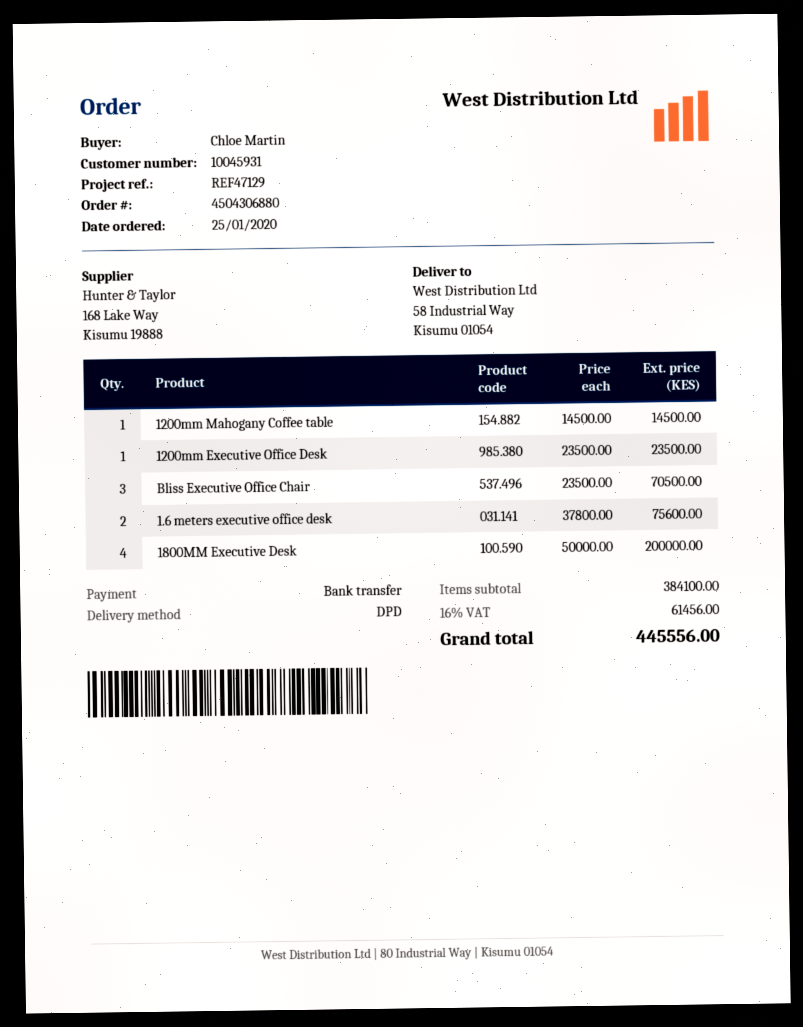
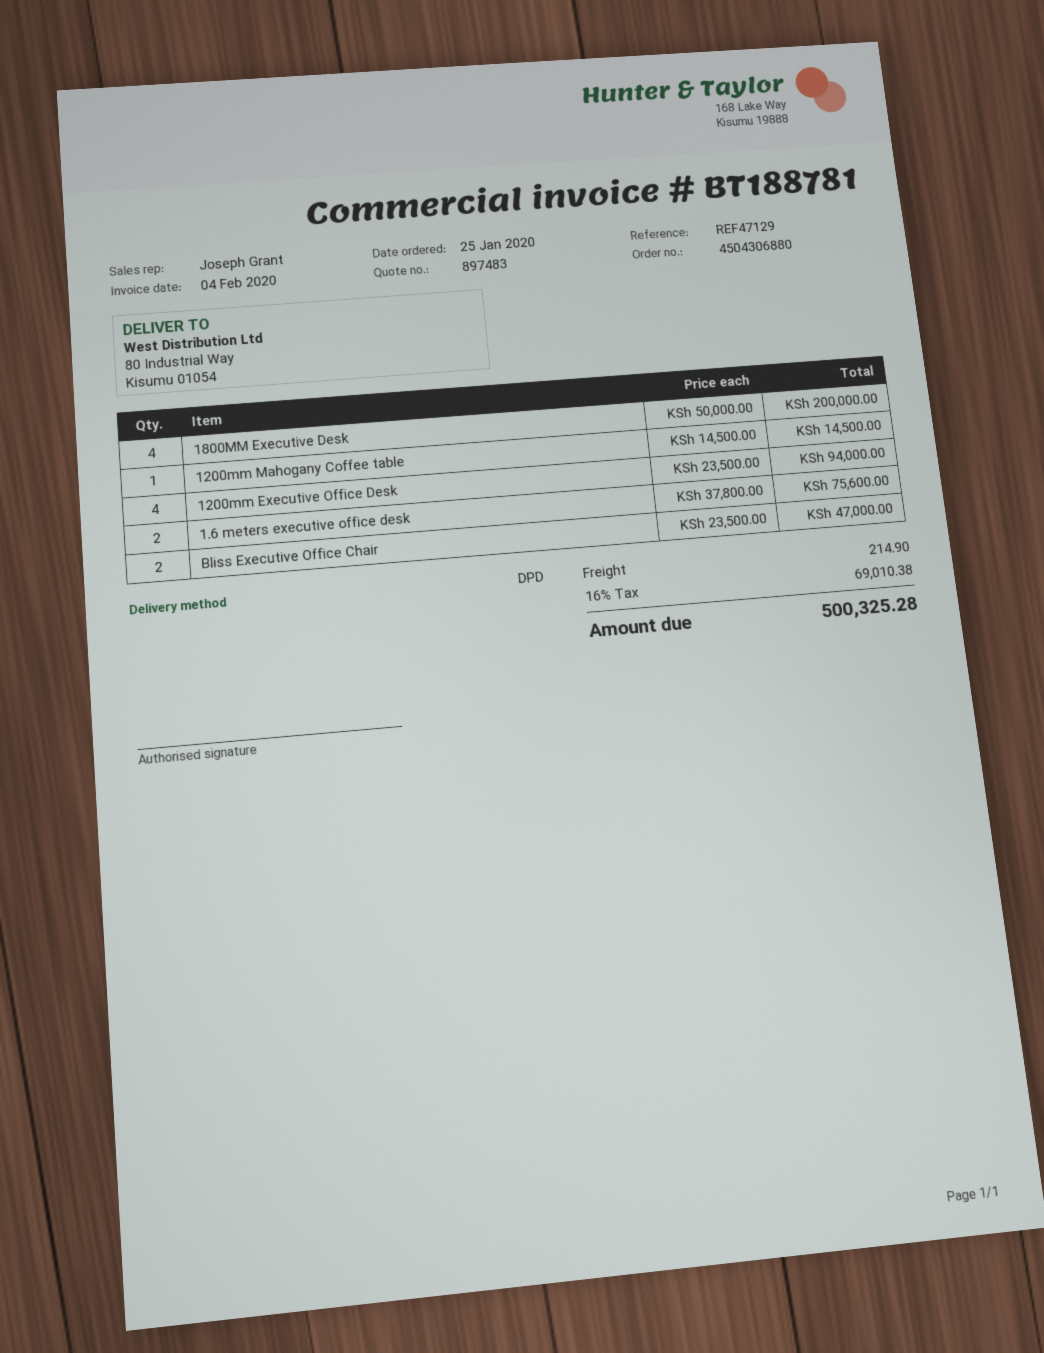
ship to: 58 Industrial Way, Kisumu 01054 -> 80 Industrial Way, Kisumu 01054
1200mm Executive Office Desk: 1 x 23500.00 = 23500.00 -> 4 x 23500.00 = 94000.00
Bliss Executive Office Chair: 3 x 23500.00 = 70500.00 -> 2 x 23500.00 = 47000.00
shipping: none -> 214.90
tax: 16% = 61456.00 -> 16% = 69010.38
total: 445556.00 -> 500325.28

